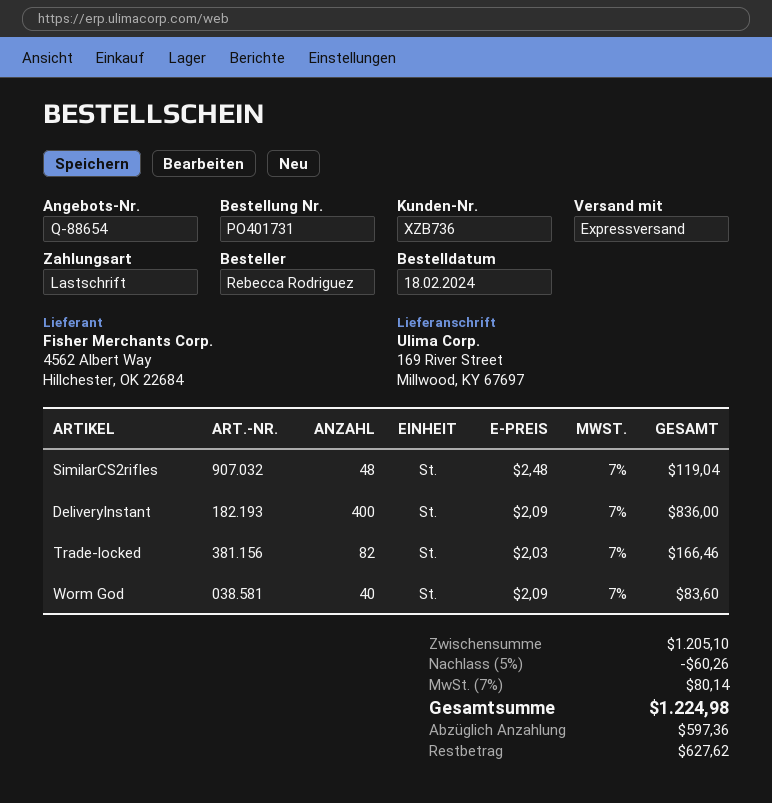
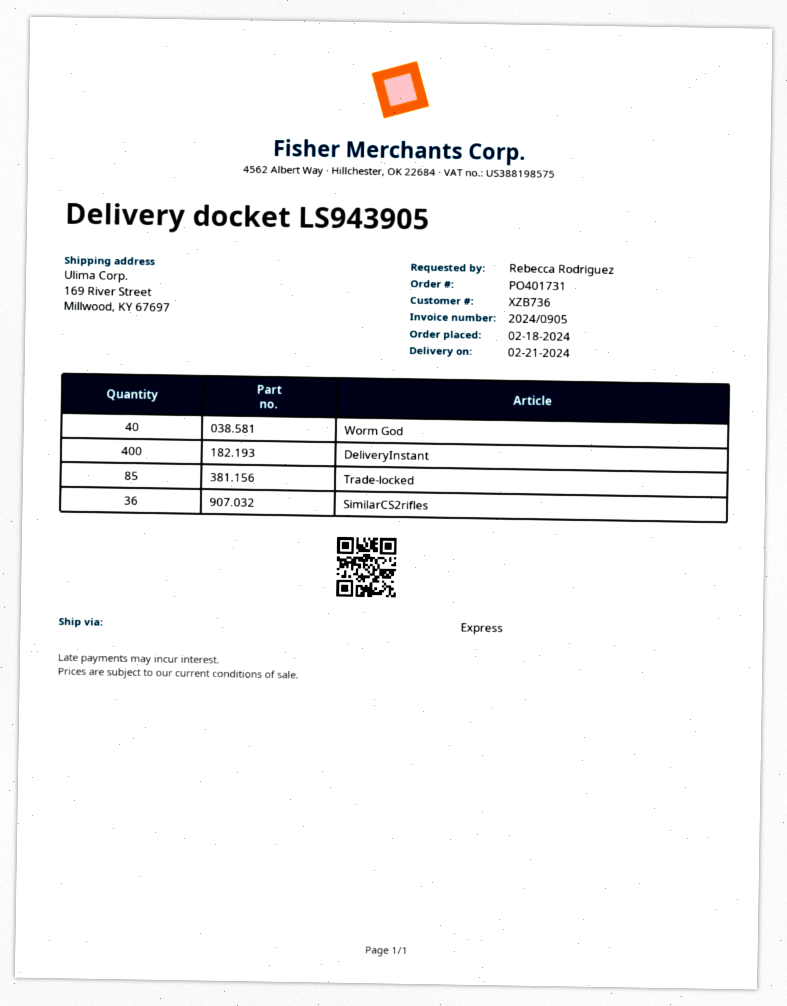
SimilarCS2rifles: 48 -> 36
Trade-locked: 82 -> 85

